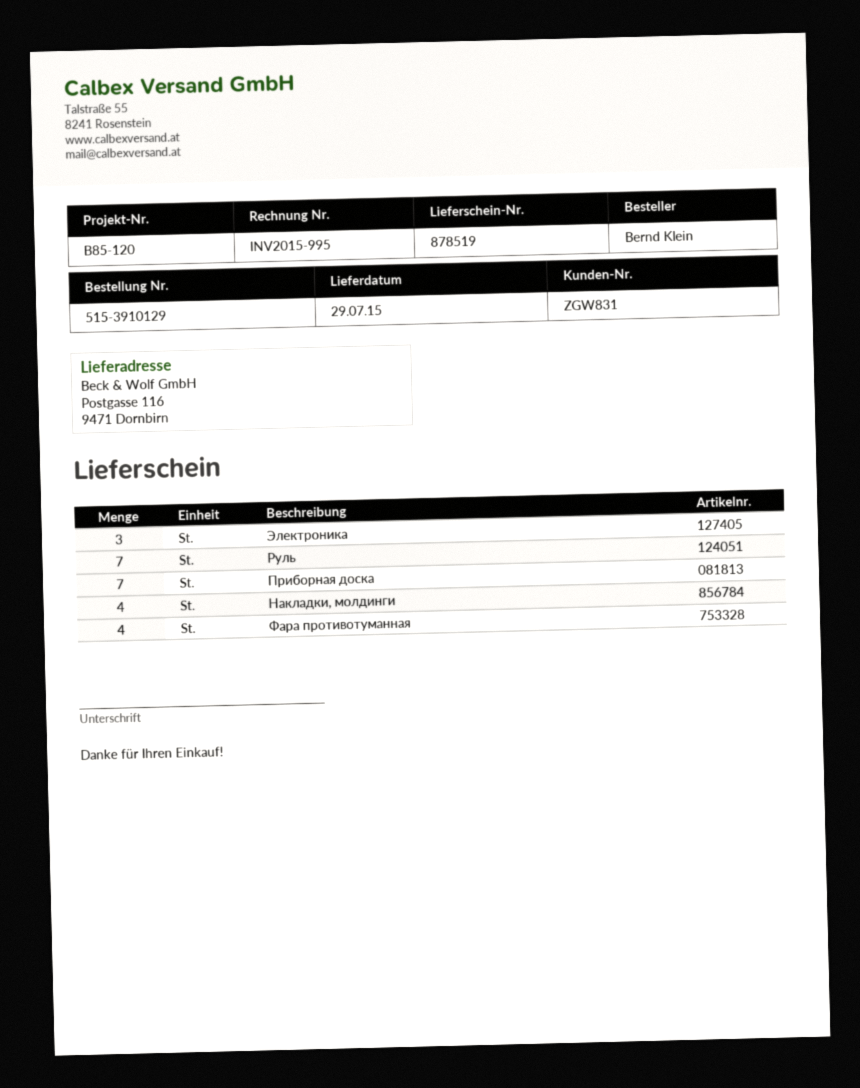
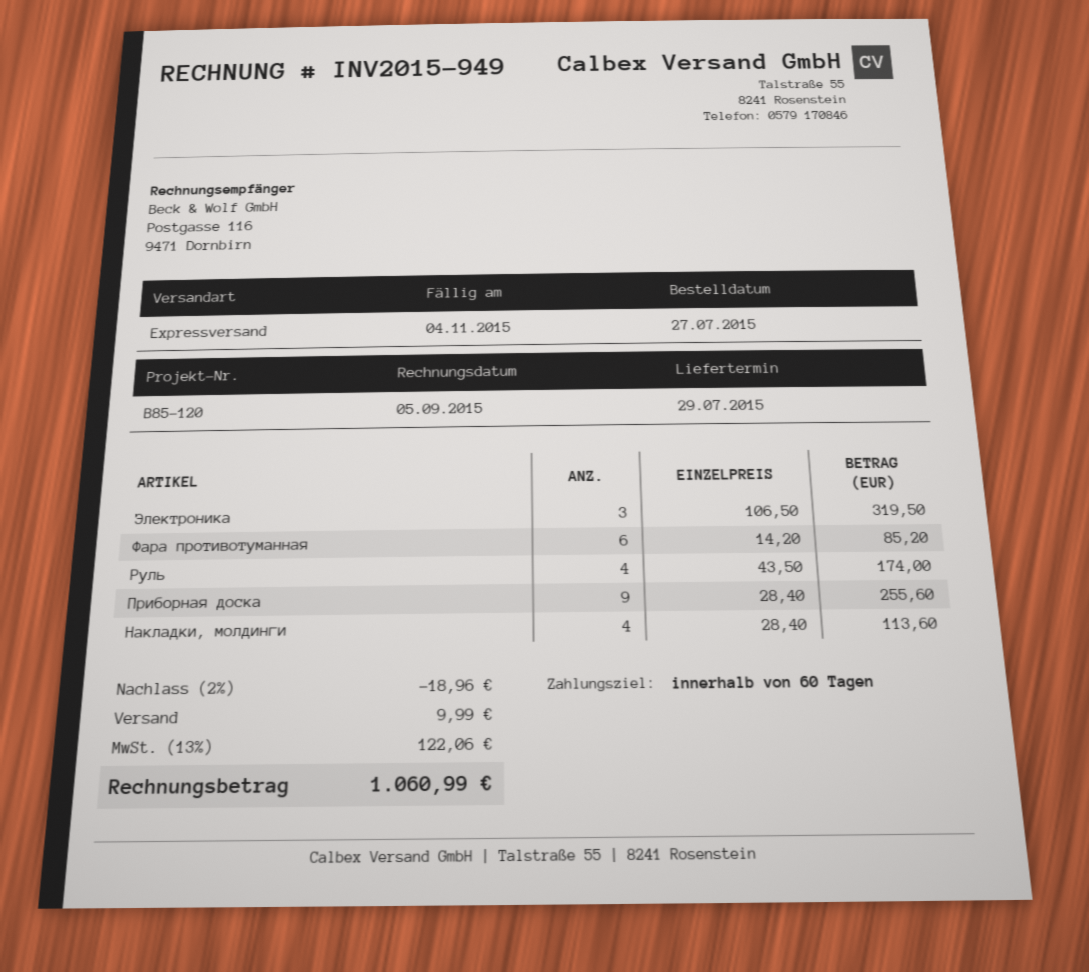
invoice number: INV2015-995 -> INV2015-949
Руль: 7 -> 4
Приборная доска: 7 -> 9
Фара противотуманная: 4 -> 6

